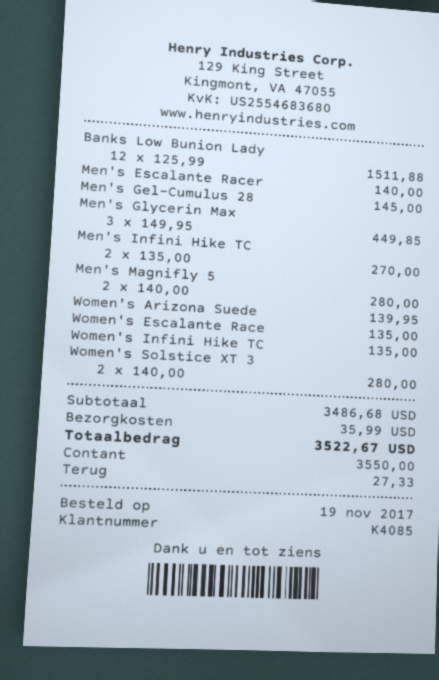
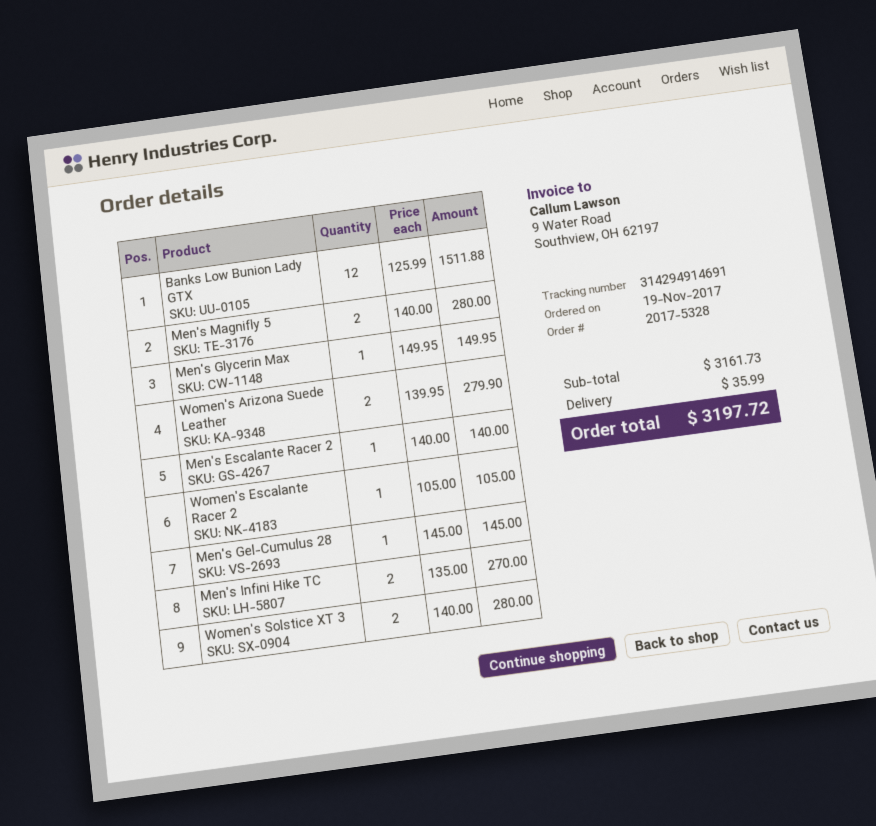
Men's Glycerin Max: 3 x 149.95 = 449.85 -> 1 x 149.95 = 149.95
Women's Arizona Suede: 1 x 139.95 = 139.95 -> 2 x 139.95 = 279.90
Women's Escalante Race: 1 x 135.00 = 135.00 -> 1 x 105.00 = 105.00
Women's Infini Hike TC: 1 x 135.00 = 135.00 -> none
subtotal: 3486.68 -> 3161.73
total: 3522.67 -> 3197.72

